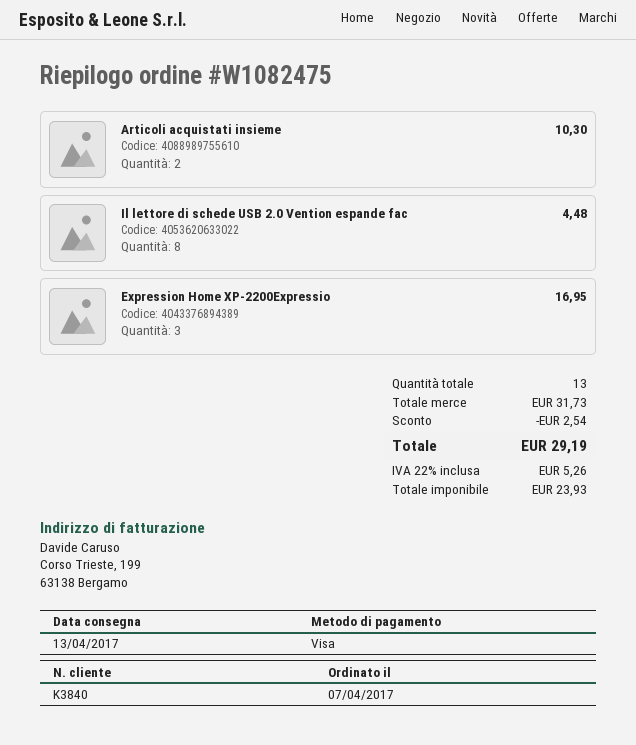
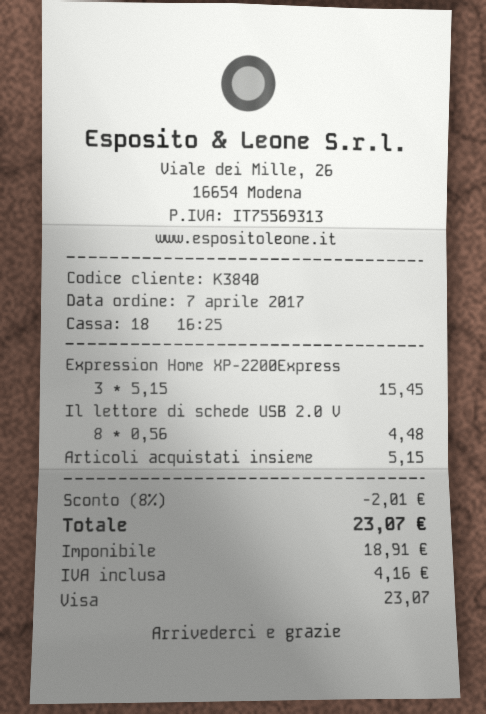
Articoli acquistati insieme: 2 for 10.30 -> 1 for 5.15
Expression Home XP-2200Expressio: 3 for 16.95 -> 3 for 15.45
discount: 2.54 -> 2.01
net: 23.93 -> 18.91
tax: 5.26 -> 4.16
total: 29.19 -> 23.07

